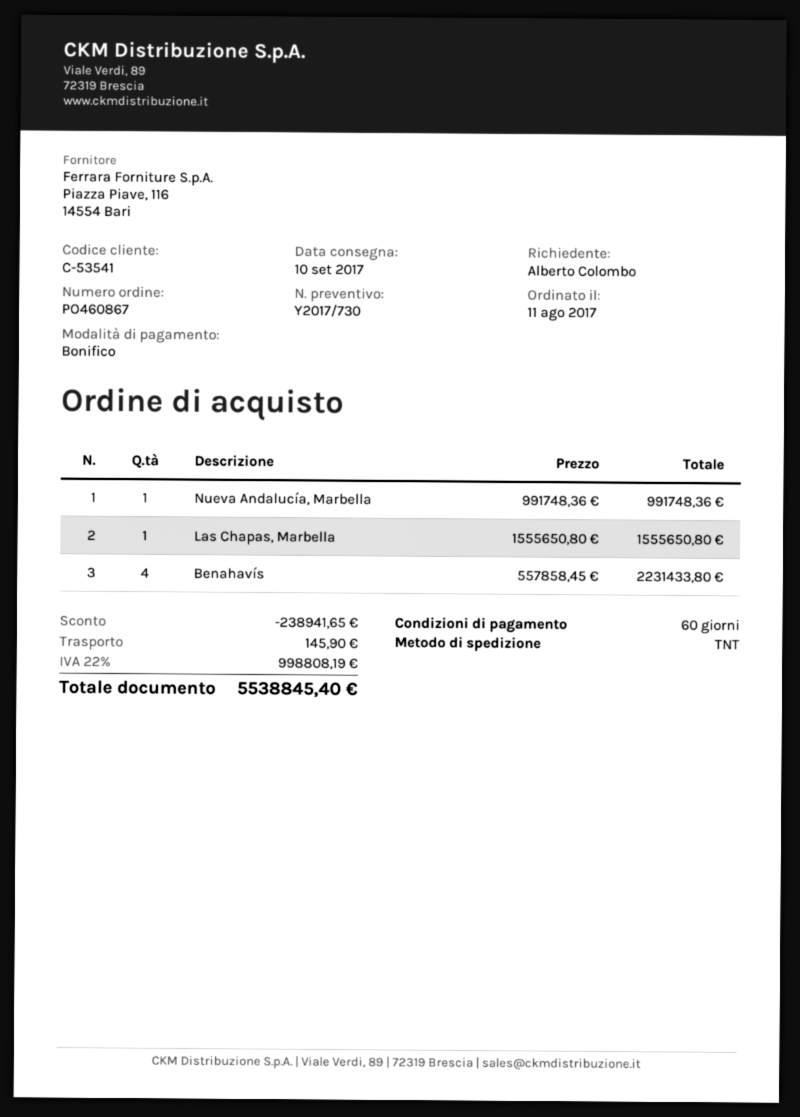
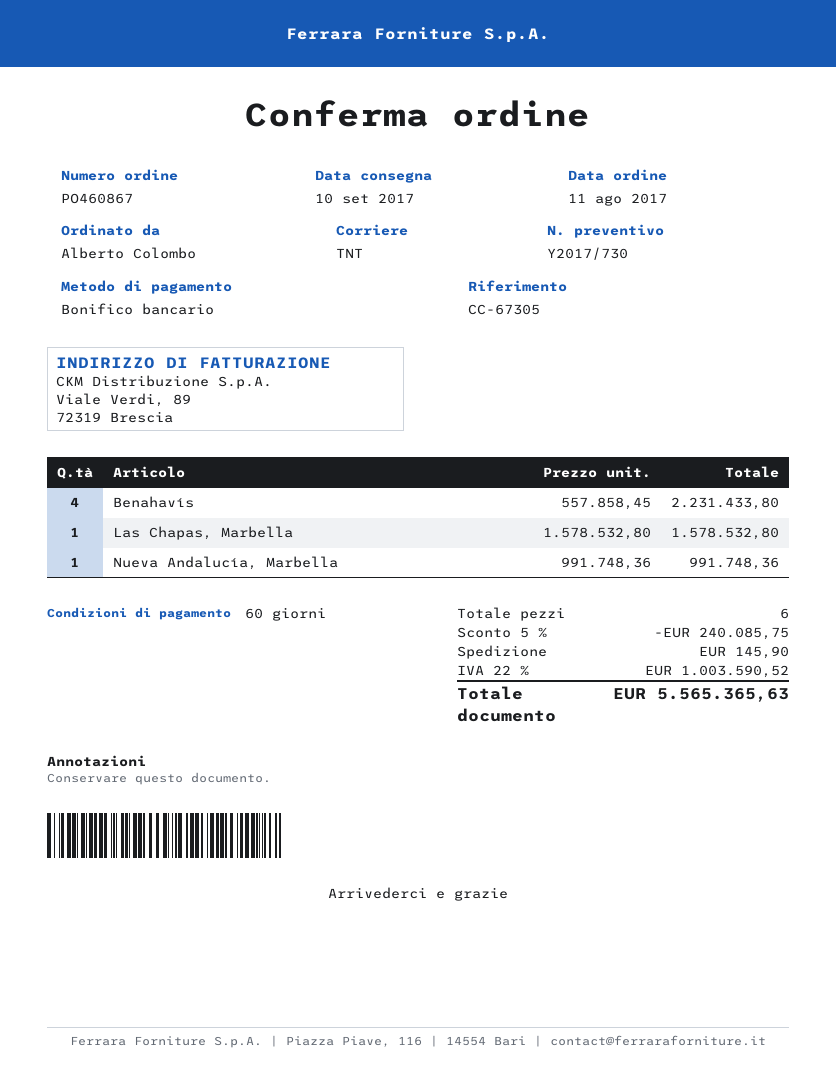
Las Chapas, Marbella: 1 x 1555650.80 = 1555650.80 -> 1 x 1578532.80 = 1578532.80
discount: 238941.65 -> 240085.75
tax: 22% = 998808.19 -> 22% = 1003590.52
total: 5538845.40 -> 5565365.63

